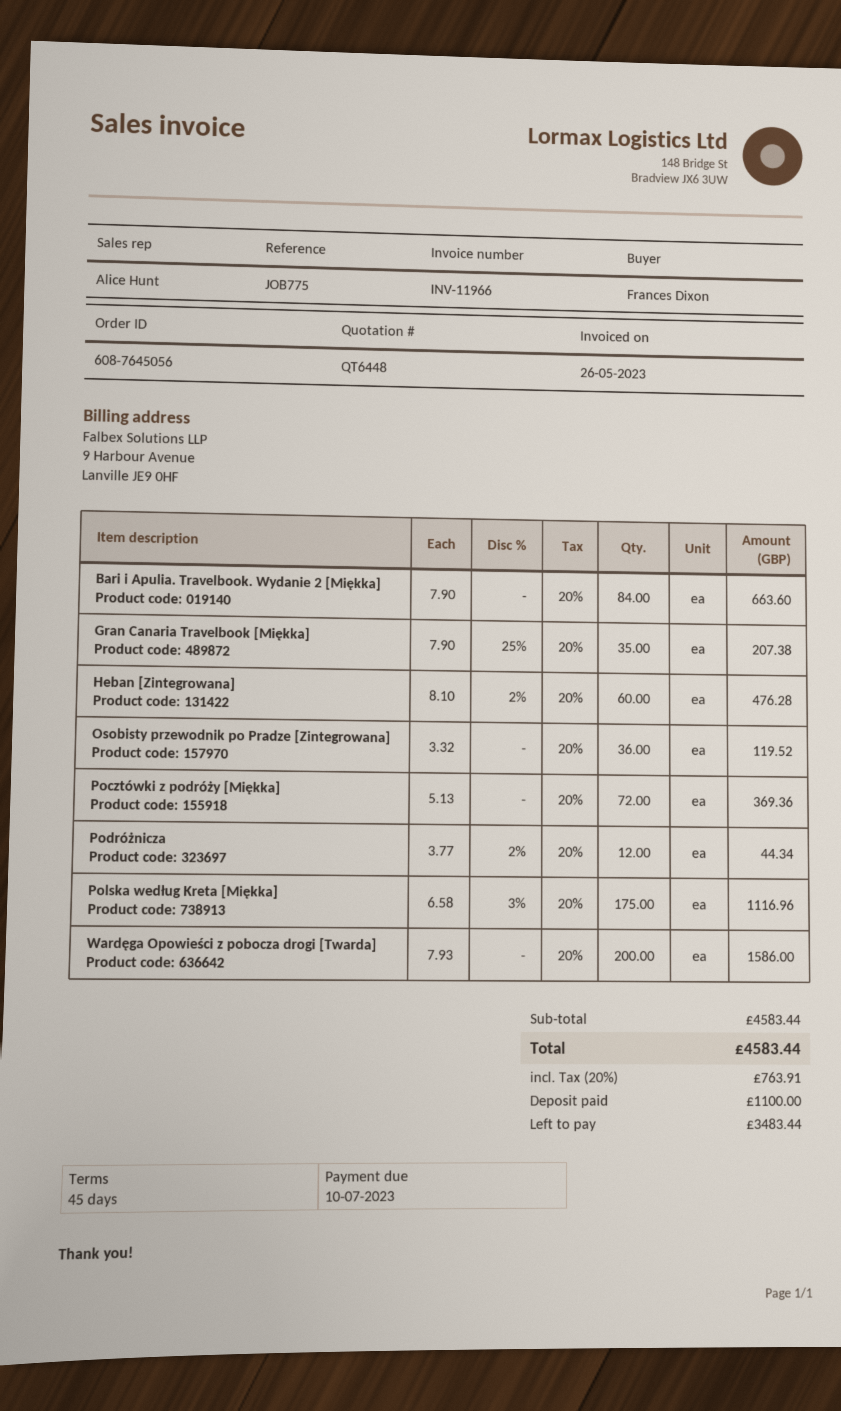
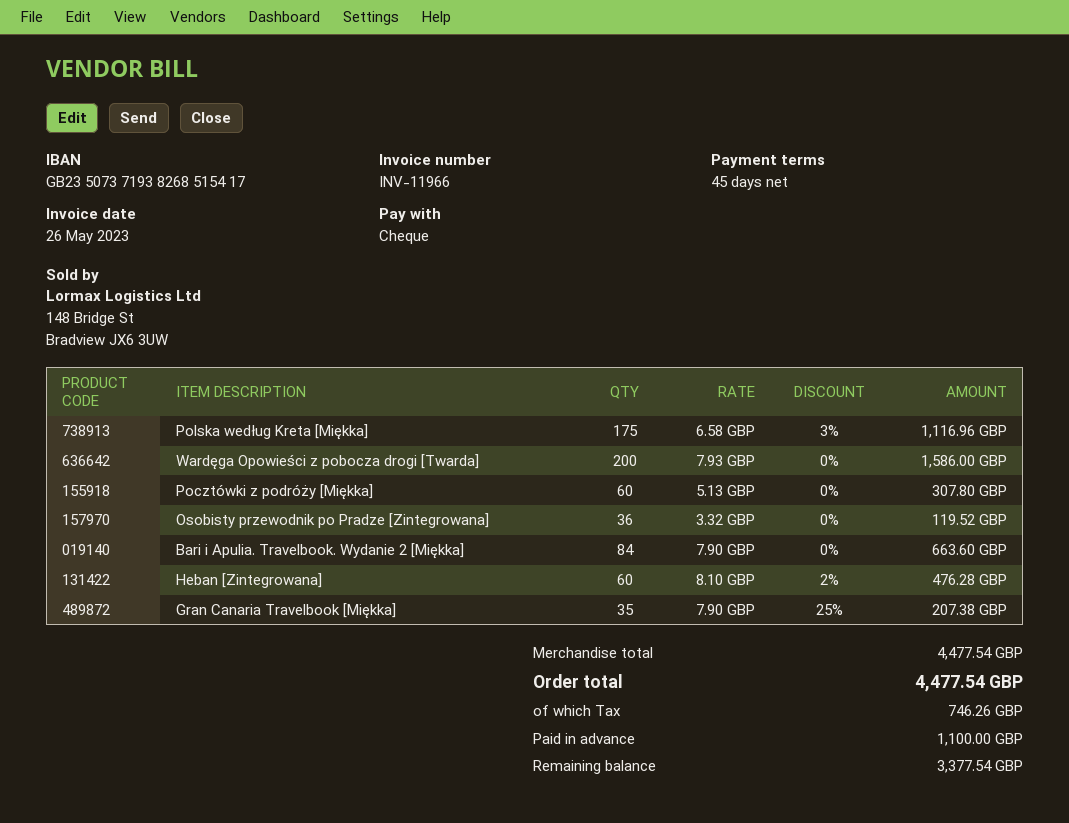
Pocztówki z podróży [Miękka]: 72 x 5.13 = 369.36 -> 60 x 5.13 = 307.80
Podróżnicza: 12 x 3.77 - 2% = 44.34 -> none
subtotal: 4583.44 -> 4477.54
tax: 763.91 -> 746.26
total: 4583.44 -> 4477.54
balance: 3483.44 -> 3377.54

